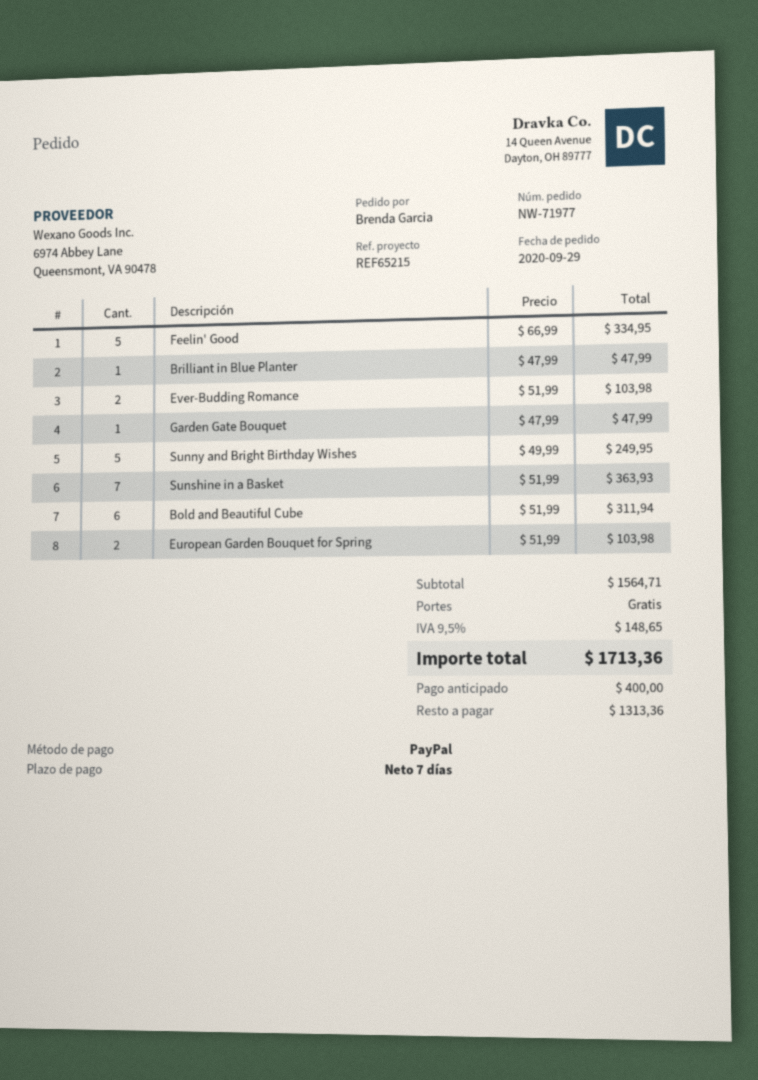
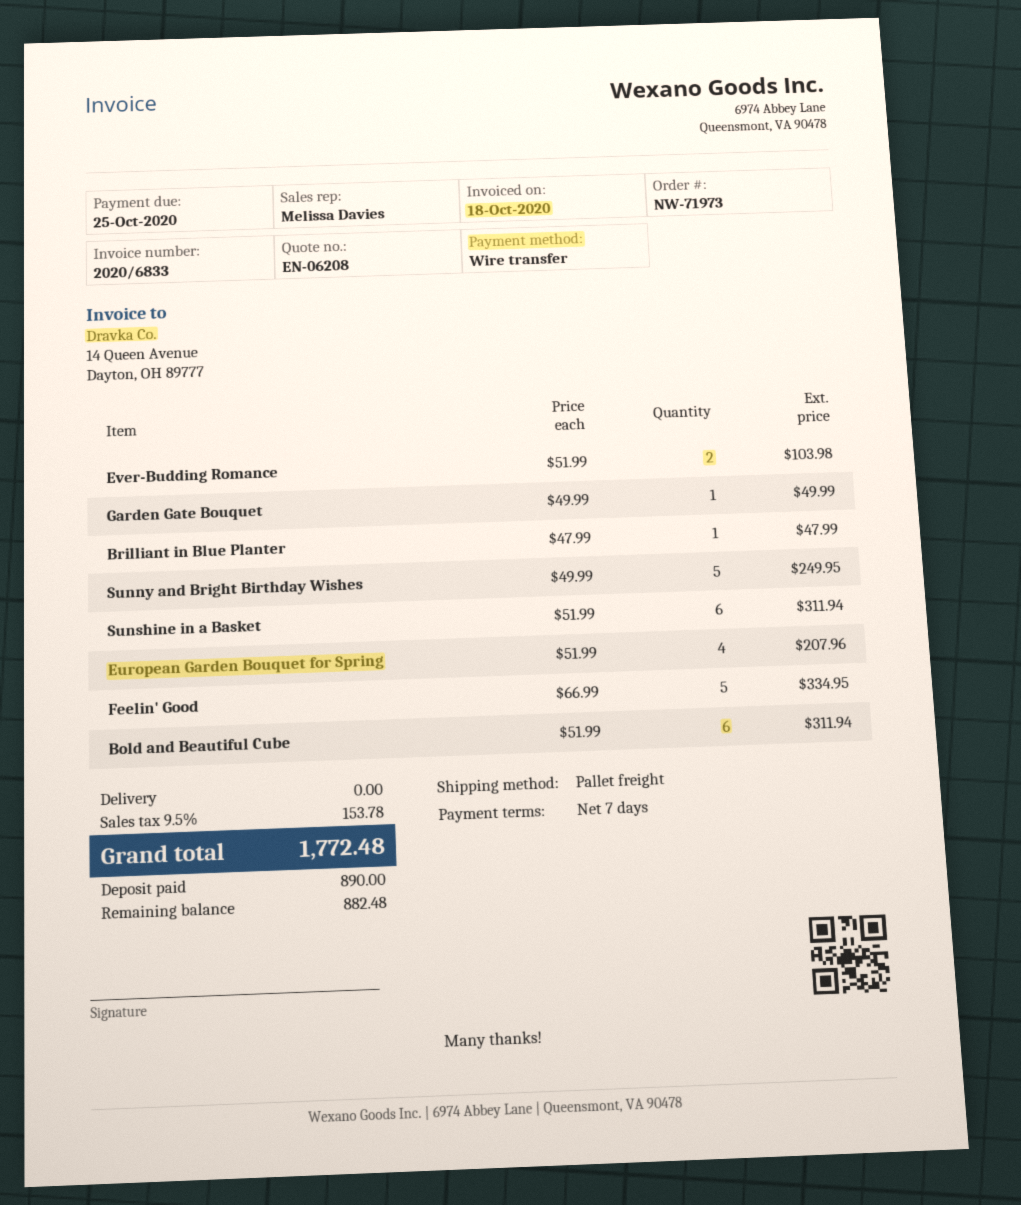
order number: NW-71977 -> NW-71973
payment method: PayPal -> bank transfer
Garden Gate Bouquet: 1 x 47.99 = 47.99 -> 1 x 49.99 = 49.99
Sunshine in a Basket: 7 x 51.99 = 363.93 -> 6 x 51.99 = 311.94
European Garden Bouquet for Spring: 2 x 51.99 = 103.98 -> 4 x 51.99 = 207.96
tax: 9.5% = 148.65 -> 9.5% = 153.78
total: 1713.36 -> 1772.48
deposit: 400.00 -> 890.00
balance: 1313.36 -> 882.48

